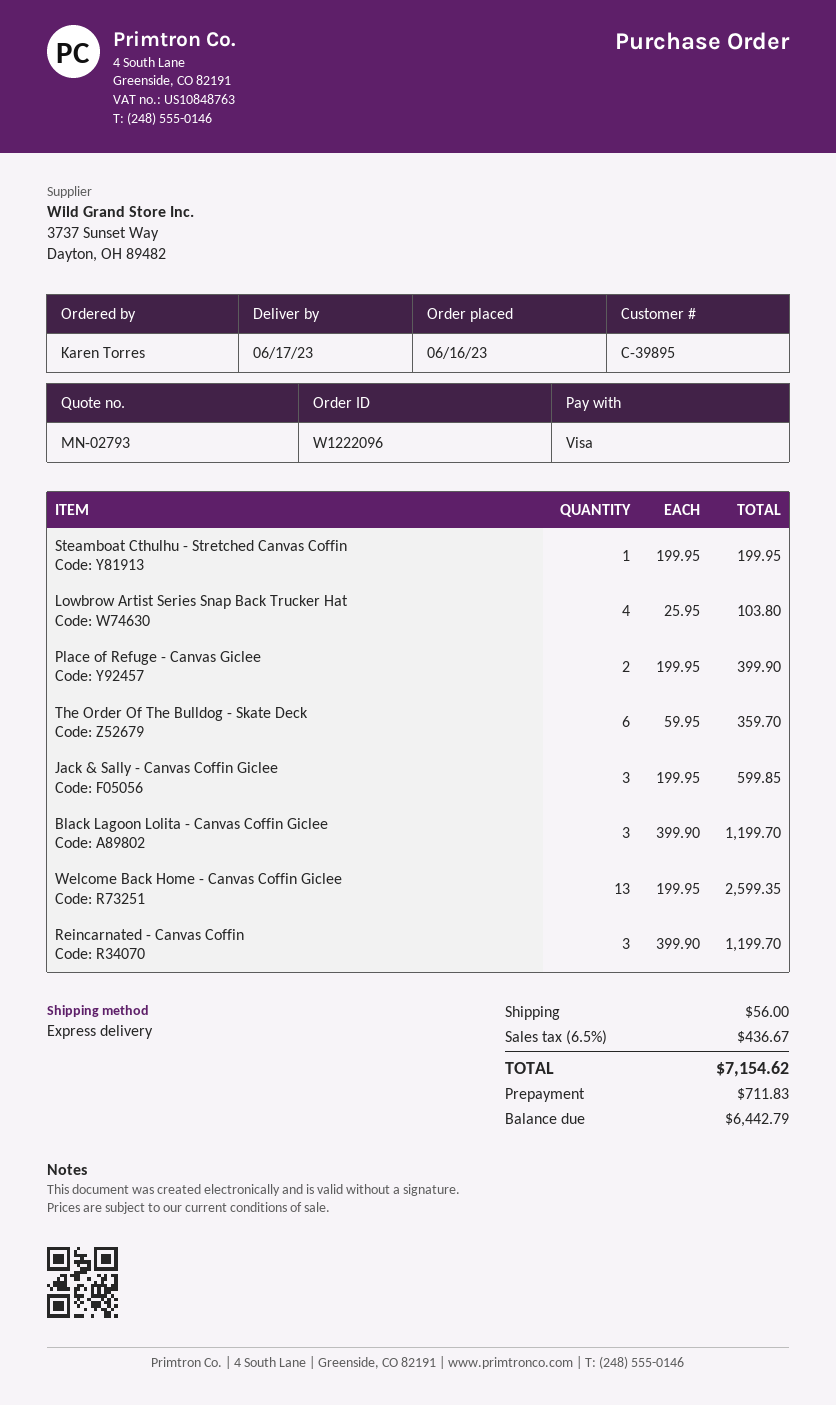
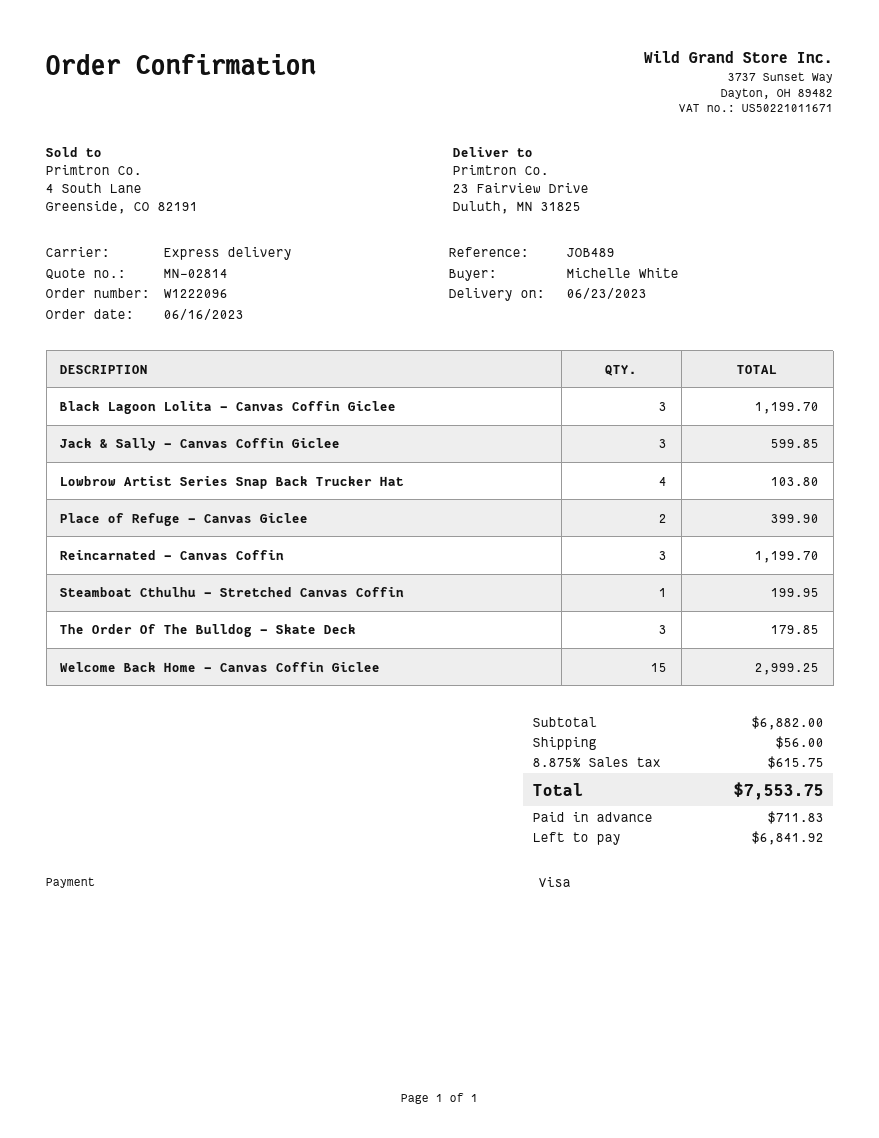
quote number: MN-02793 -> MN-02814
delivery date: 2023-06-17 -> 2023-06-23
ordered by: Karen Torres -> Michelle White
The Order Of The Bulldog - Skate Deck: 6 for 359.70 -> 3 for 179.85
Welcome Back Home - Canvas Coffin Giclee: 13 for 2599.35 -> 15 for 2999.25
tax: 6.5% = 436.67 -> 8.875% = 615.75
total: 7154.62 -> 7553.75
balance: 6442.79 -> 6841.92

